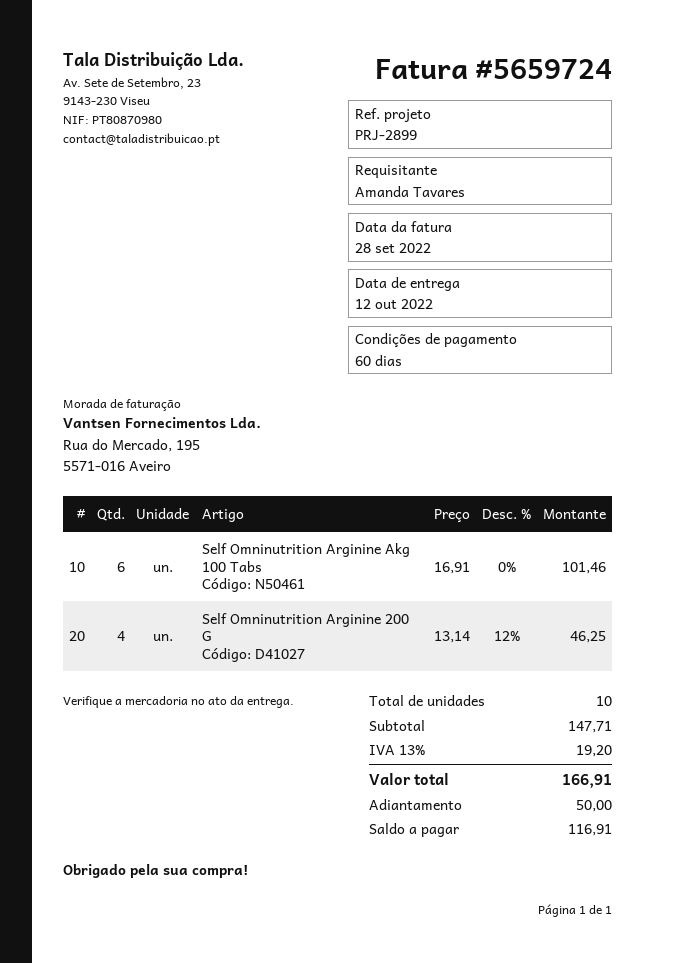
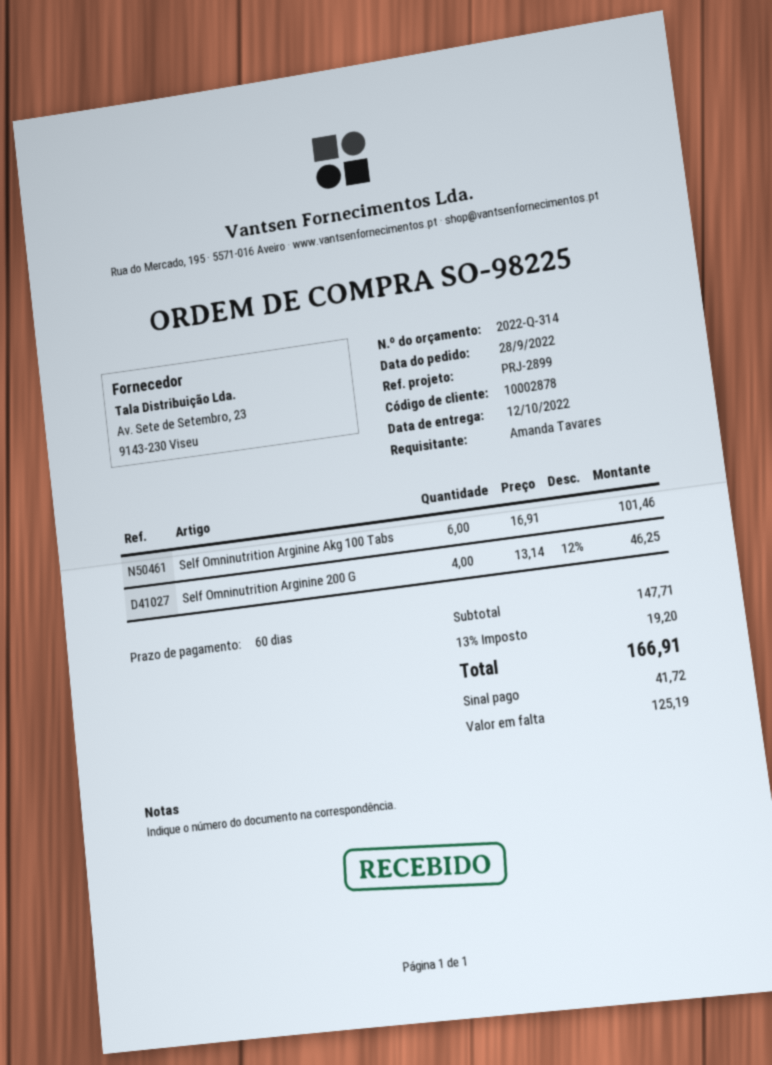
deposit: 50.00 -> 41.72
balance: 116.91 -> 125.19

